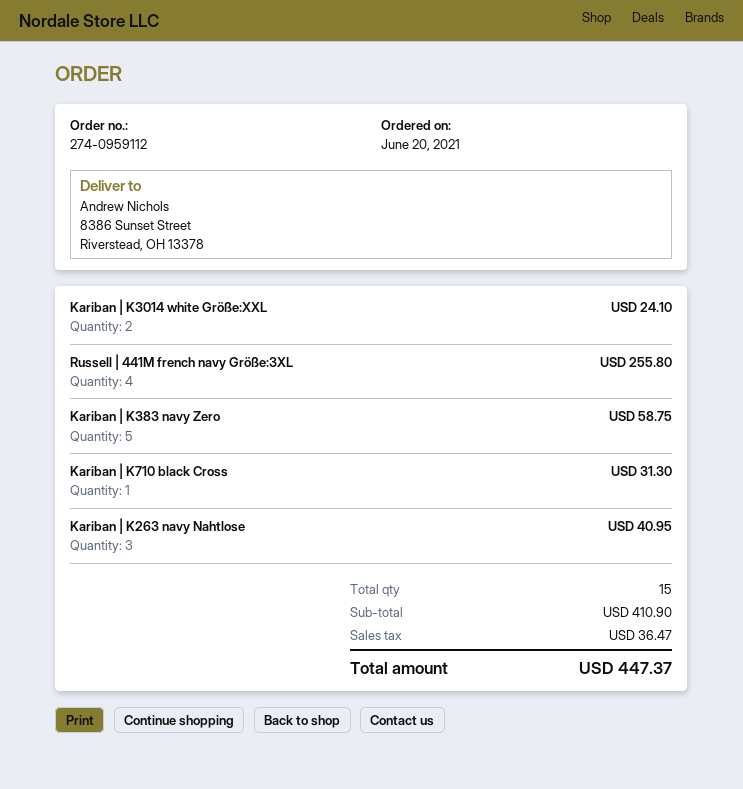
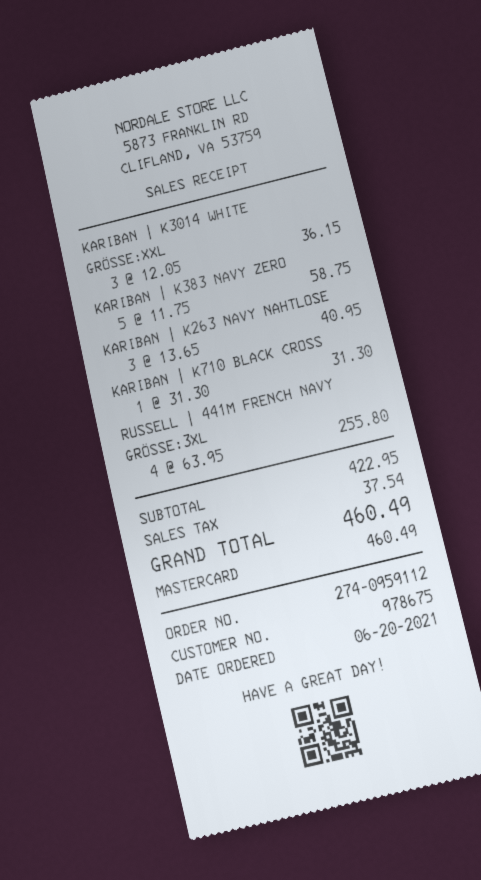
Kariban | K3014 white Größe:XXL: 2 for 24.10 -> 3 for 36.15
subtotal: 410.90 -> 422.95
tax: 36.47 -> 37.54
total: 447.37 -> 460.49

